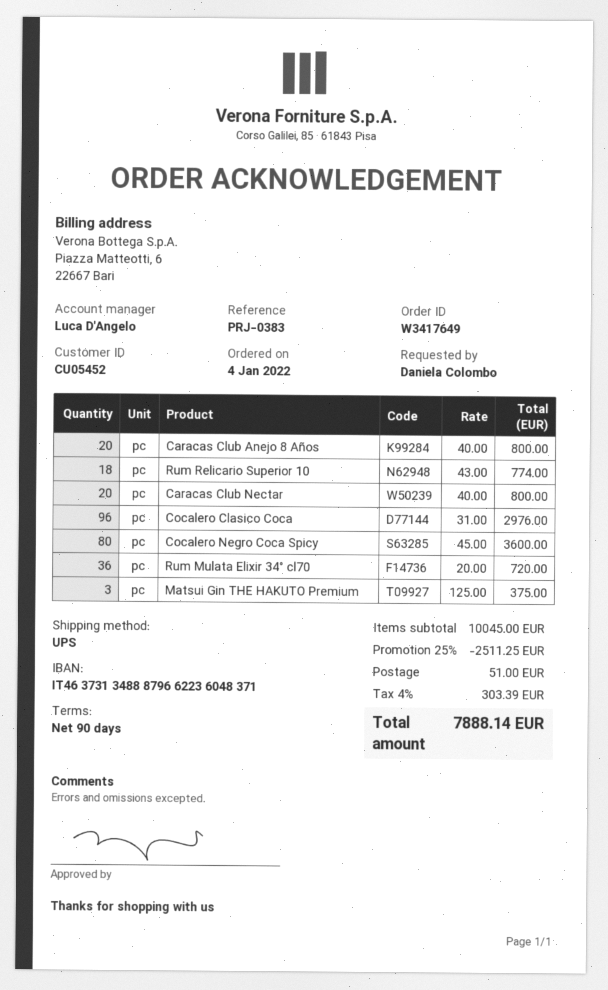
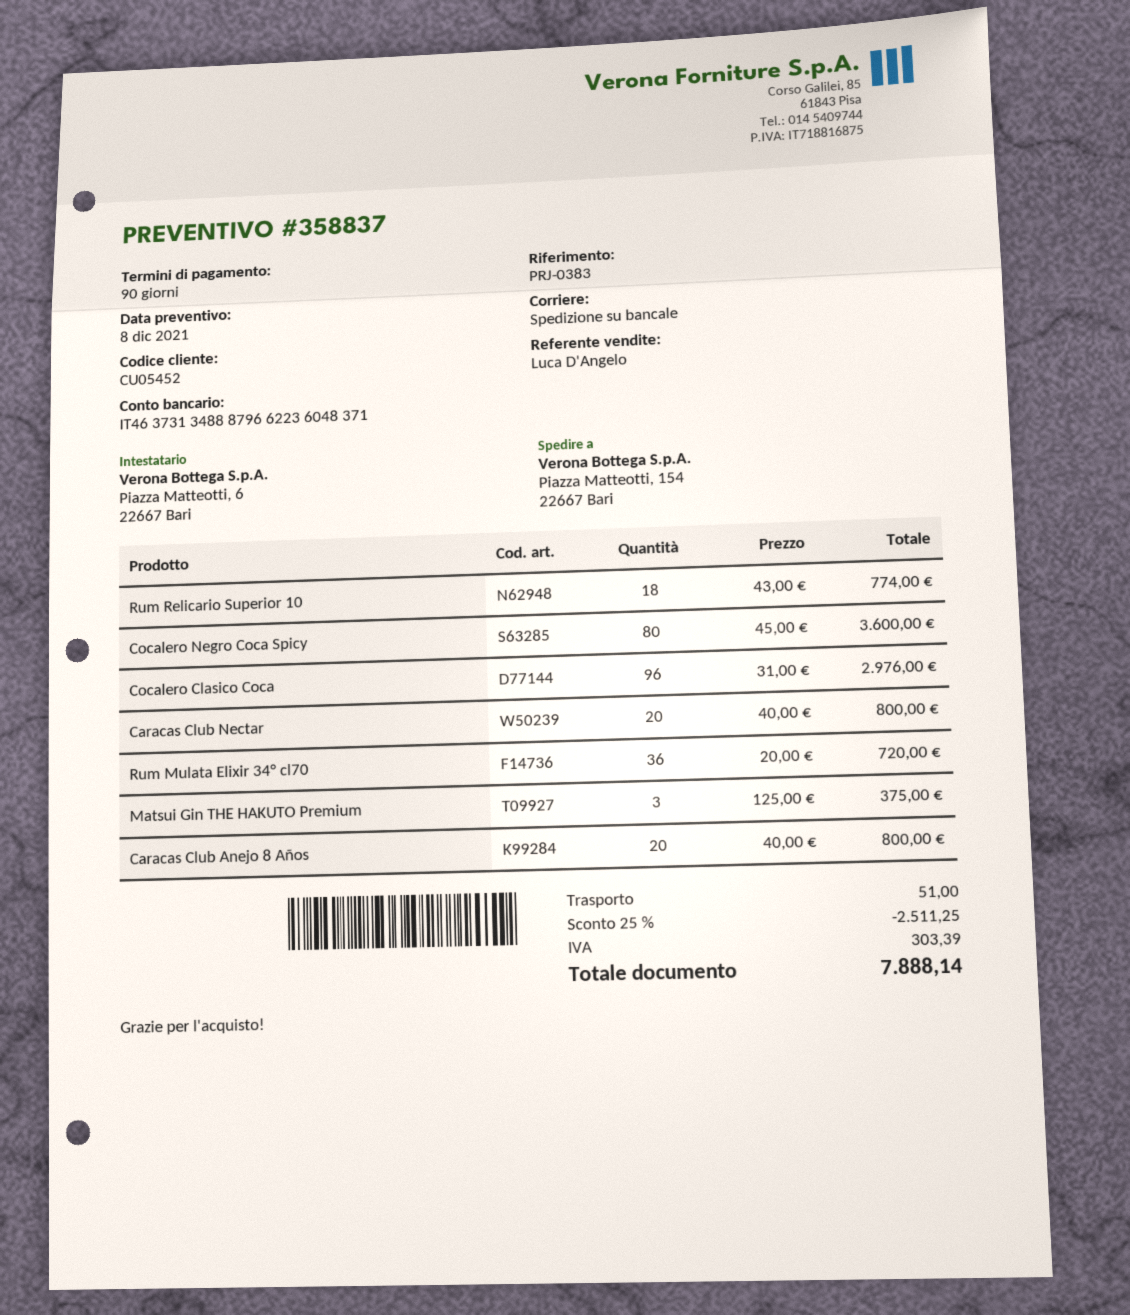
shipping method: UPS -> pallet freight

